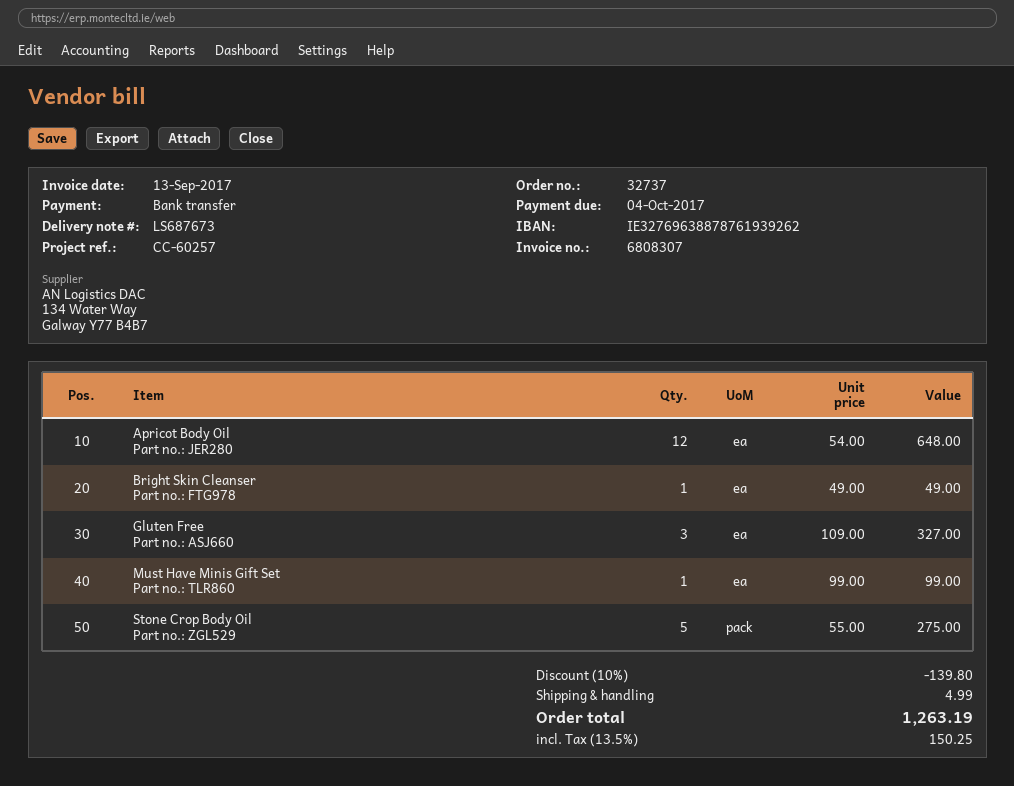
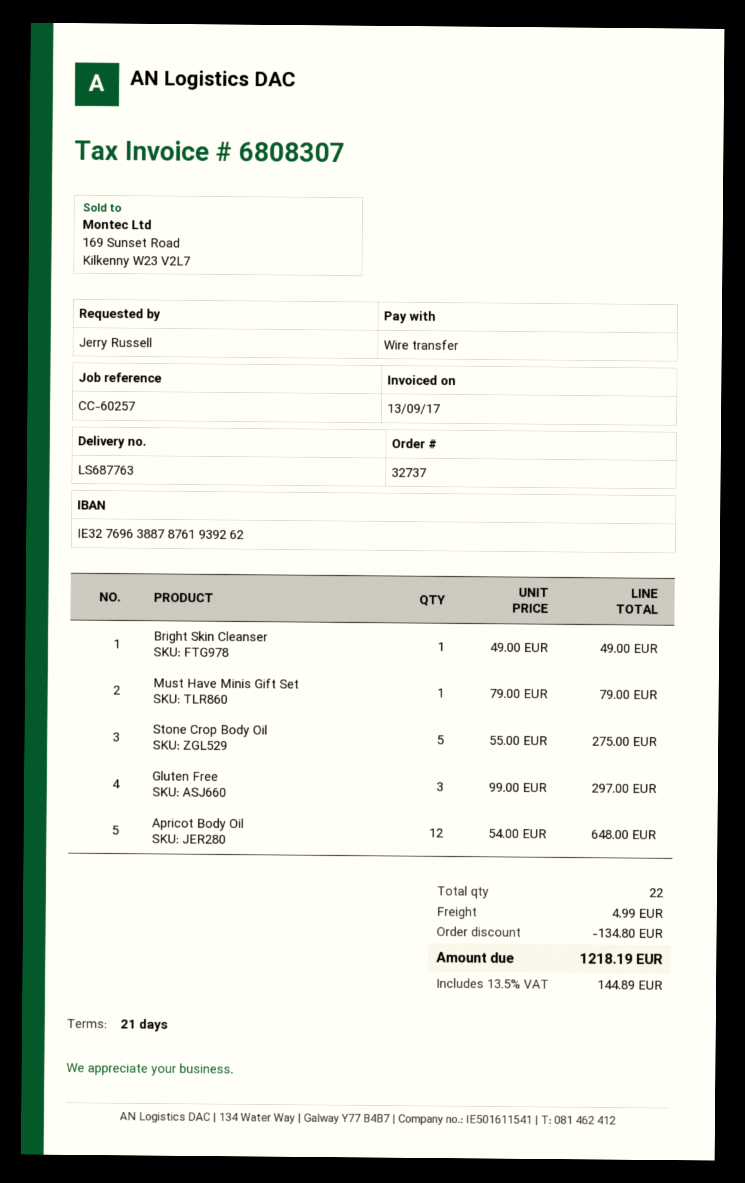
delivery note number: LS687673 -> LS687763
Gluten Free: 3 x 109.00 = 327.00 -> 3 x 99.00 = 297.00
Must Have Minis Gift Set: 1 x 99.00 = 99.00 -> 1 x 79.00 = 79.00
discount: 139.80 -> 134.80
tax: 13.5% = 150.25 -> 13.5% = 144.89
total: 1263.19 -> 1218.19

